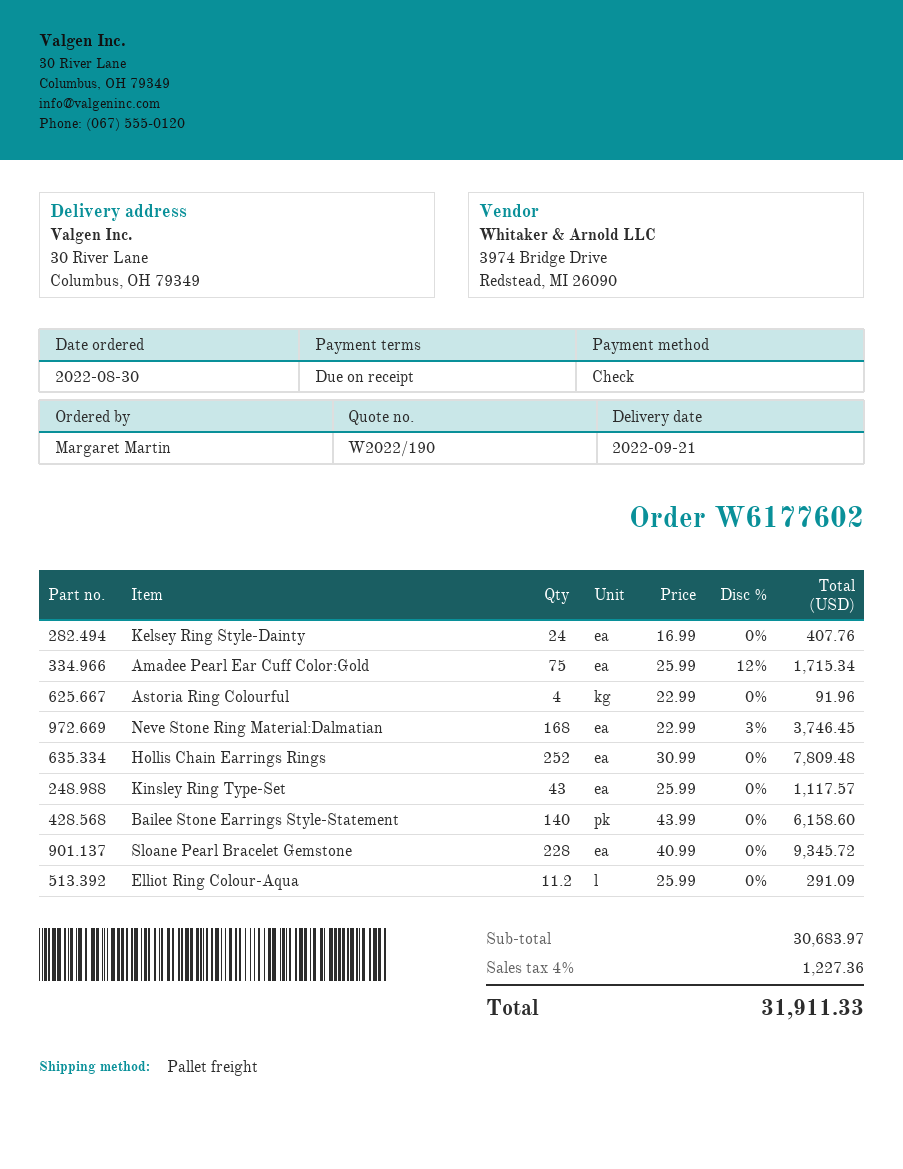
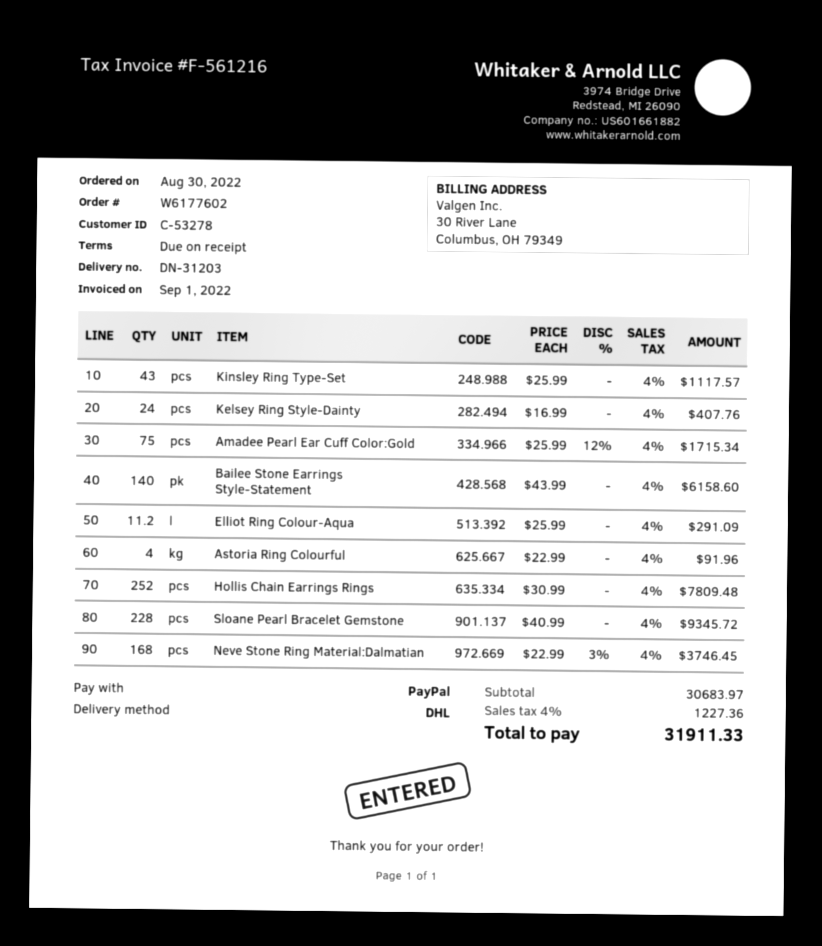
payment method: cheque -> PayPal
shipping method: pallet freight -> DHL

